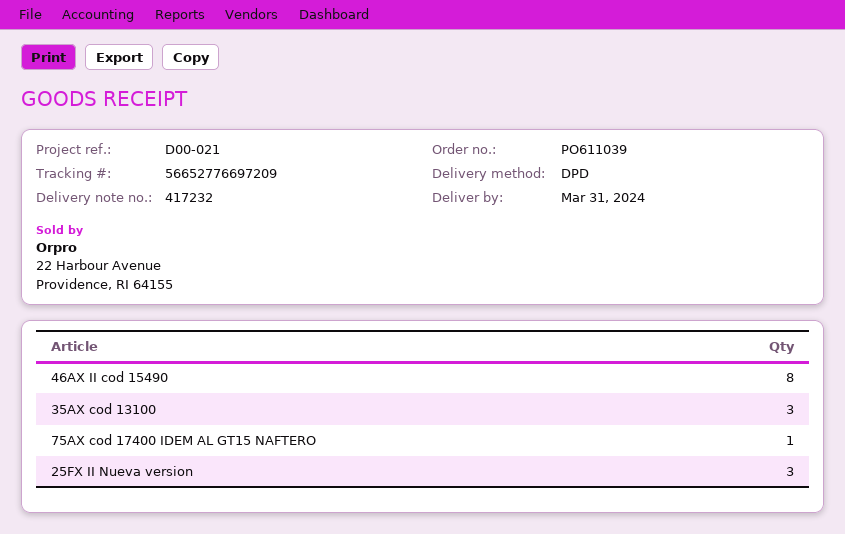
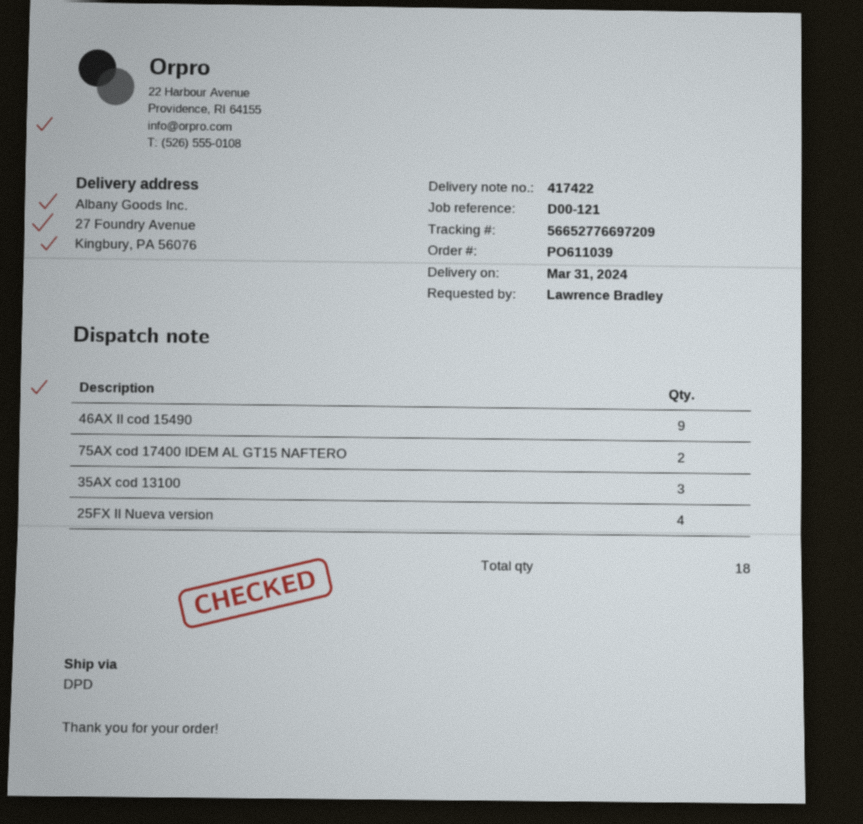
delivery note number: 417232 -> 417422
reference: D00-021 -> D00-121
46AX II cod 15490: 8 -> 9
75AX cod 17400 IDEM AL GT15 NAFTERO: 1 -> 2
25FX II Nueva version: 3 -> 4

